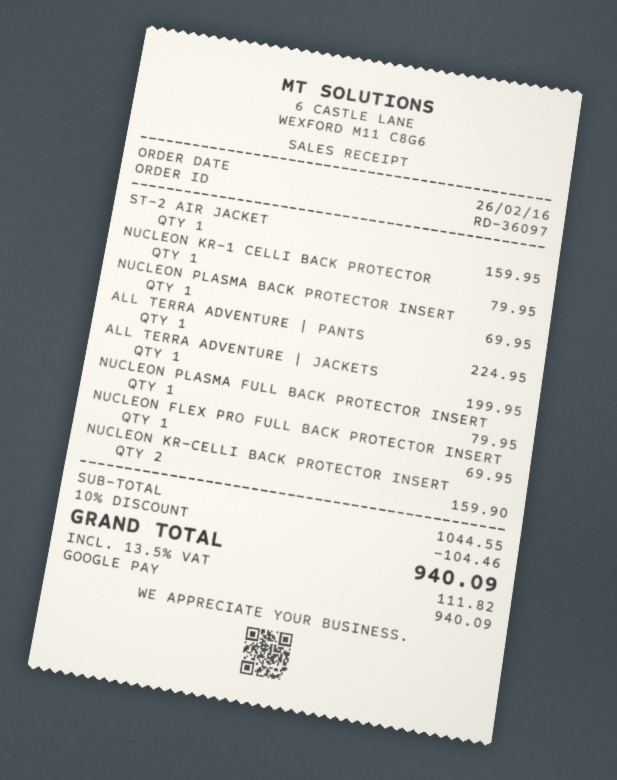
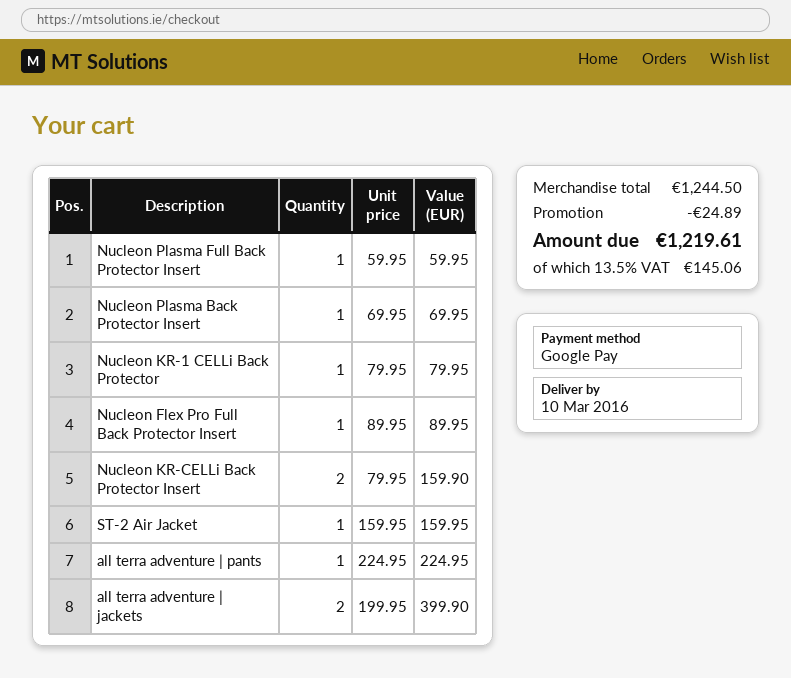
ALL TERRA ADVENTURE | JACKETS: 1 for 199.95 -> 2 for 399.90
NUCLEON PLASMA FULL BACK PROTECTOR INSERT: 1 for 79.95 -> 1 for 59.95
NUCLEON FLEX PRO FULL BACK PROTECTOR INSERT: 1 for 69.95 -> 1 for 89.95
subtotal: 1044.55 -> 1244.50
discount: 104.46 -> 24.89
tax: 13.5% = 111.82 -> 13.5% = 145.06
total: 940.09 -> 1219.61

